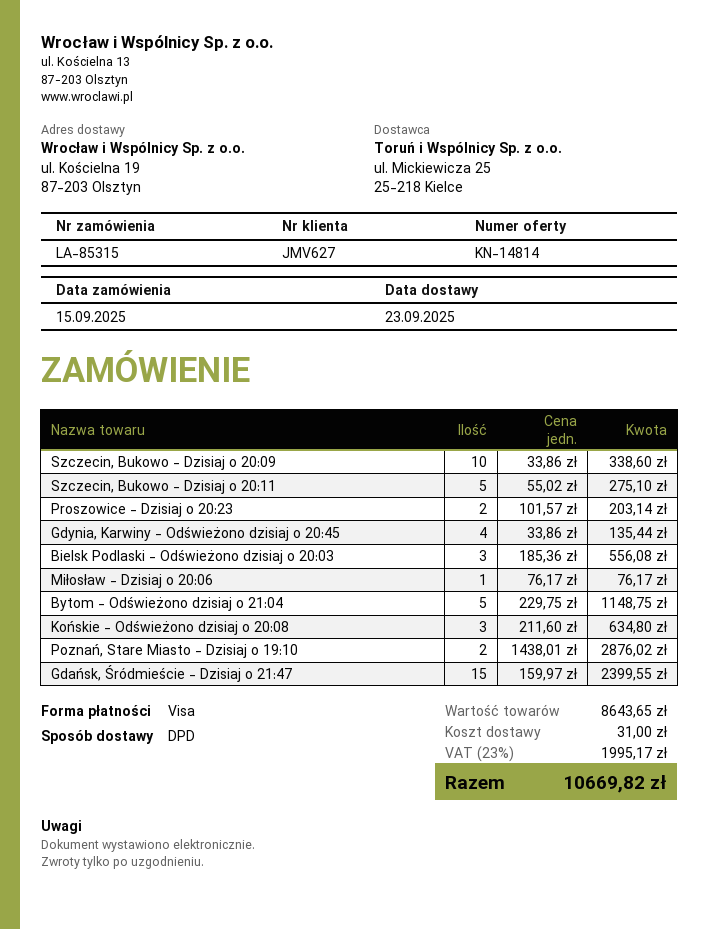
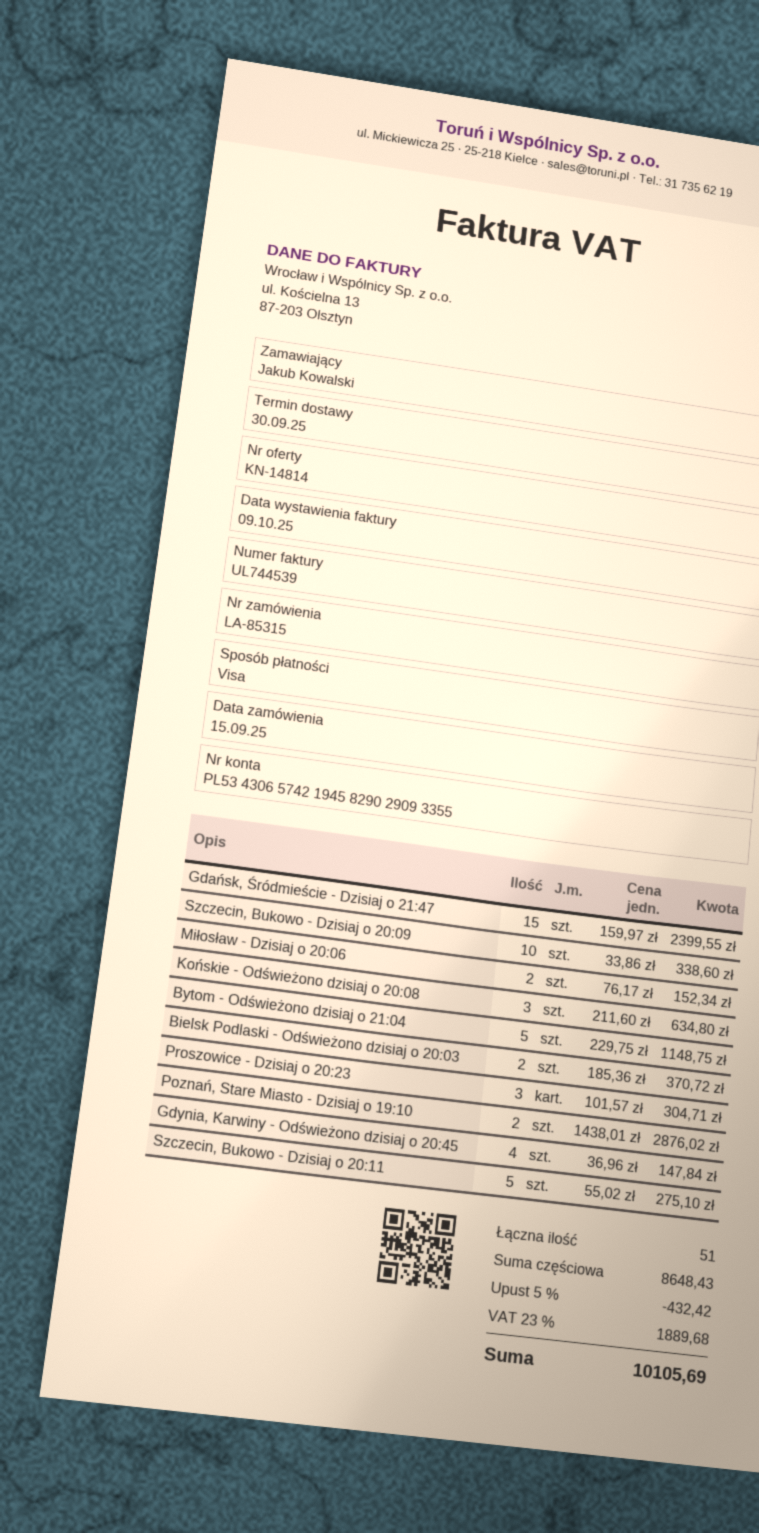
delivery date: 2025-09-23 -> 2025-09-30
Proszowice - Dzisiaj o 20:23: 2 x 101.57 = 203.14 -> 3 x 101.57 = 304.71
Gdynia, Karwiny - Odświeżono dzisiaj o 20:45: 4 x 33.86 = 135.44 -> 4 x 36.96 = 147.84
Bielsk Podlaski - Odświeżono dzisiaj o 20:03: 3 x 185.36 = 556.08 -> 2 x 185.36 = 370.72
Miłosław - Dzisiaj o 20:06: 1 x 76.17 = 76.17 -> 2 x 76.17 = 152.34
subtotal: 8643.65 -> 8648.43
discount: none -> 5% = 432.42
shipping: 31.00 -> none
tax: 23% = 1995.17 -> 23% = 1889.68
total: 10669.82 -> 10105.69

